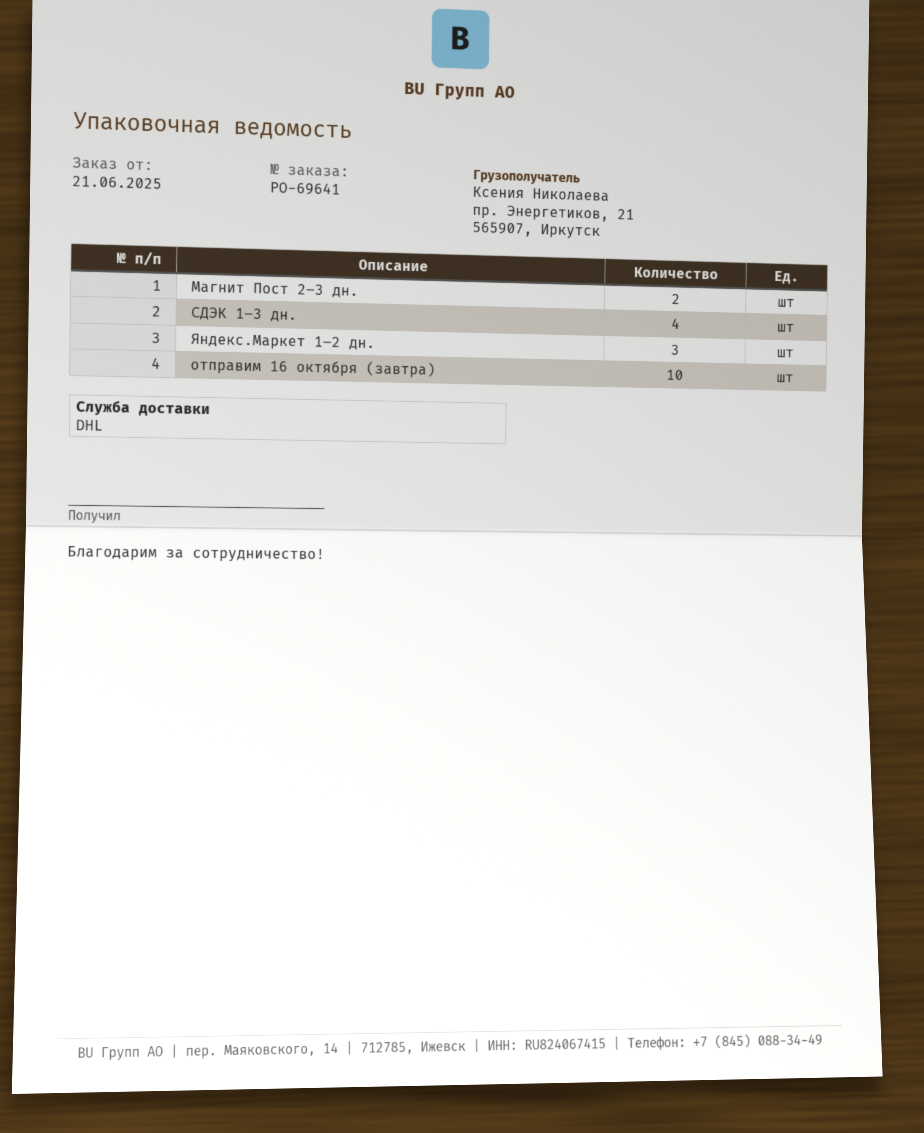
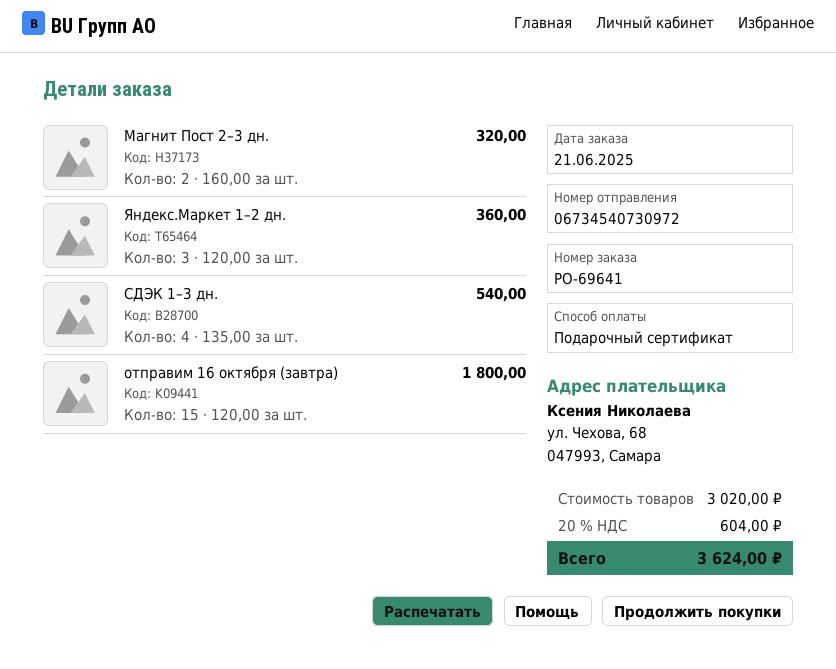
отправим 16 октября (завтра): 10 -> 15

